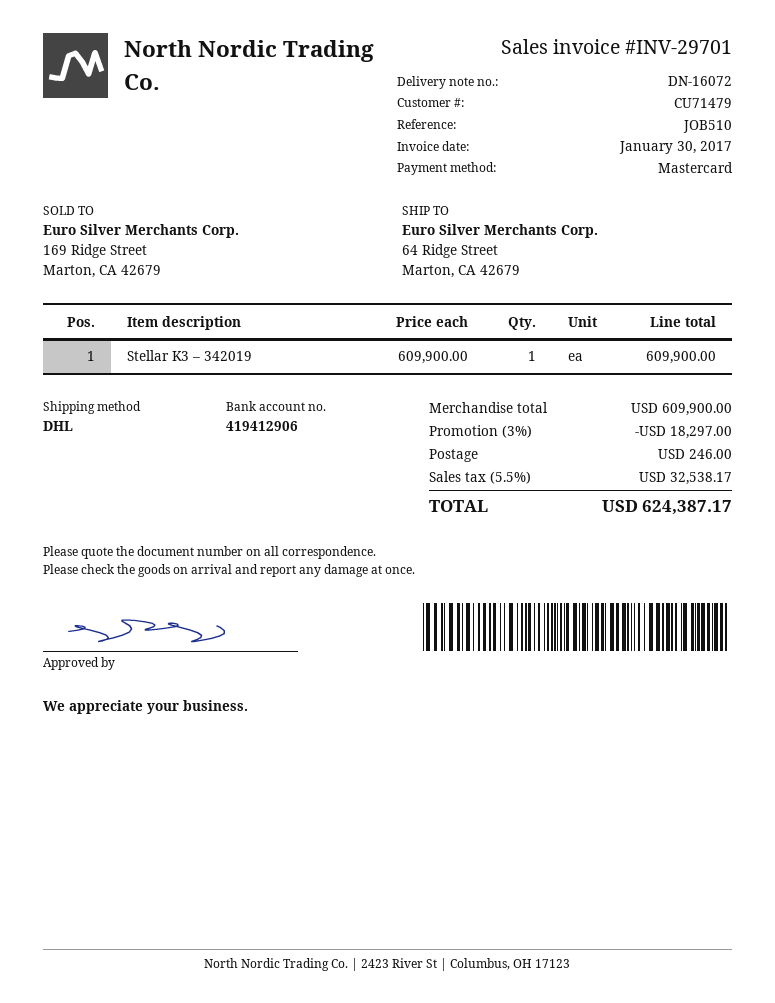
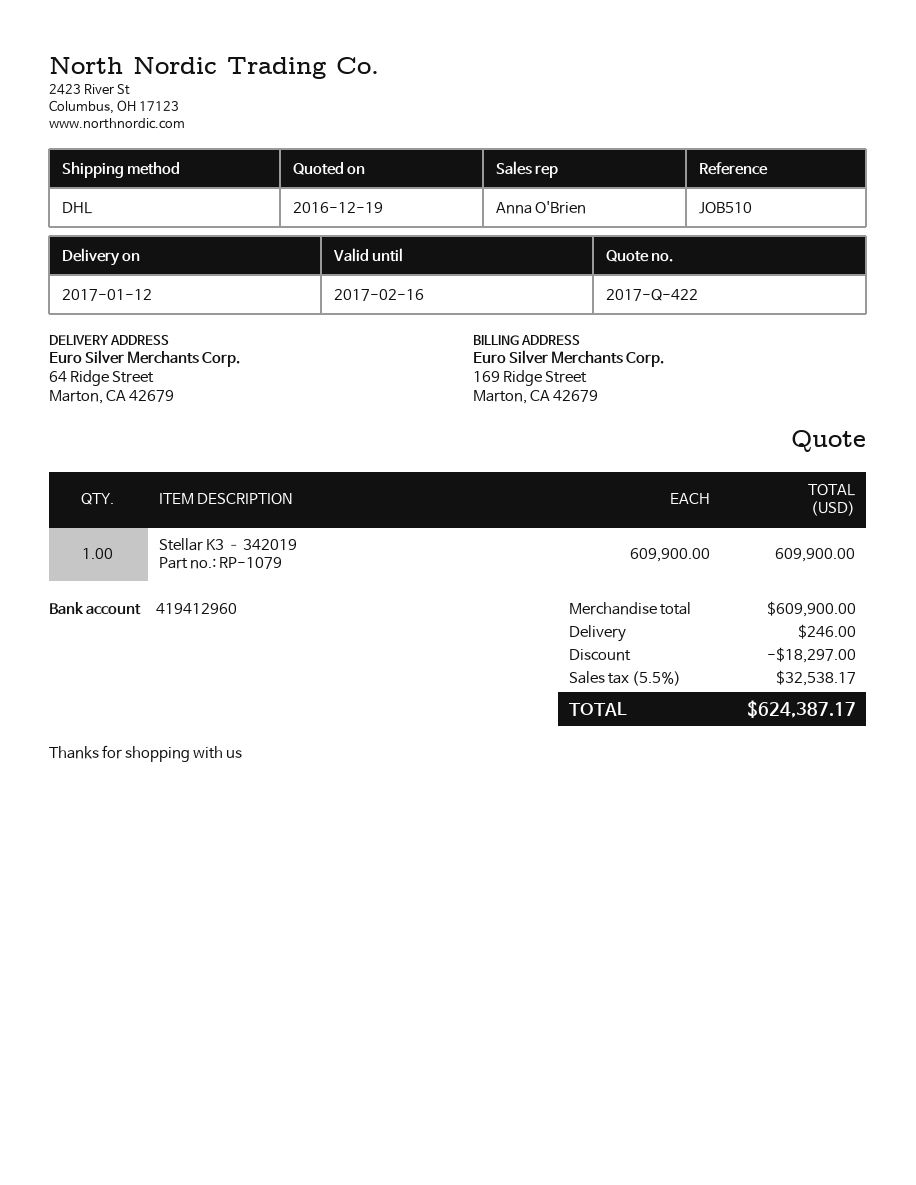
bank account: 419412906 -> 419412960

